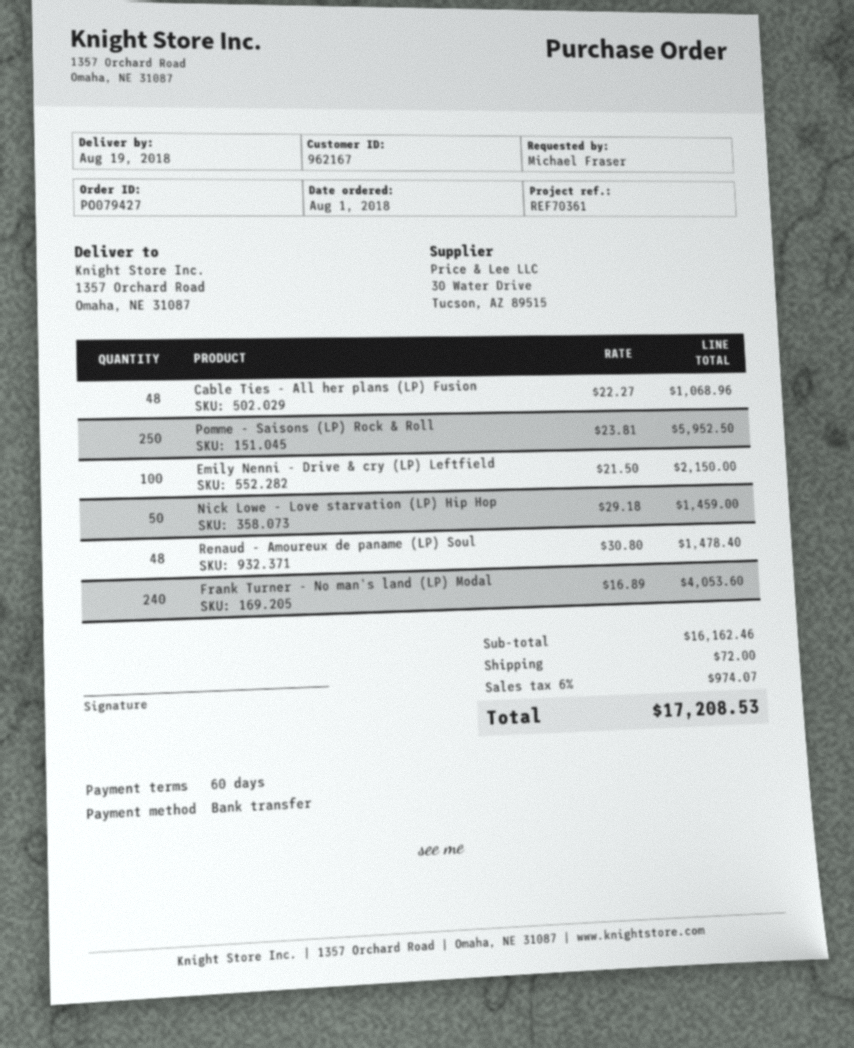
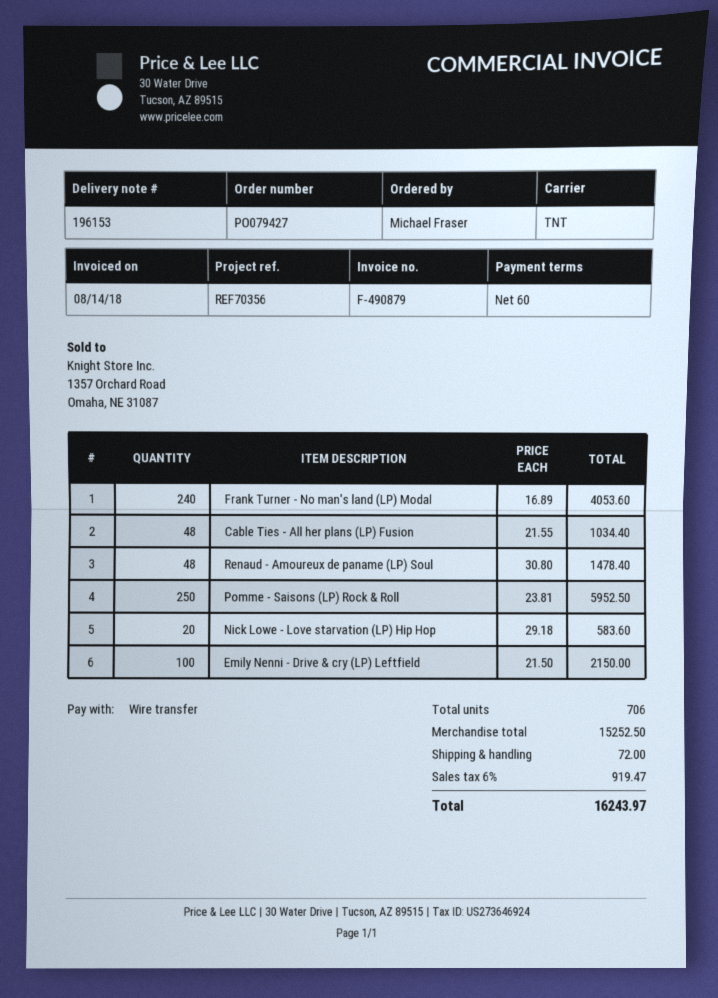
reference: REF70361 -> REF70356
Cable Ties - All her plans (LP) Fusion: 48 x 22.27 = 1068.96 -> 48 x 21.55 = 1034.40
Nick Lowe - Love starvation (LP) Hip Hop: 50 x 29.18 = 1459.00 -> 20 x 29.18 = 583.60
subtotal: 16162.46 -> 15252.50
tax: 6% = 974.07 -> 6% = 919.47
total: 17208.53 -> 16243.97

